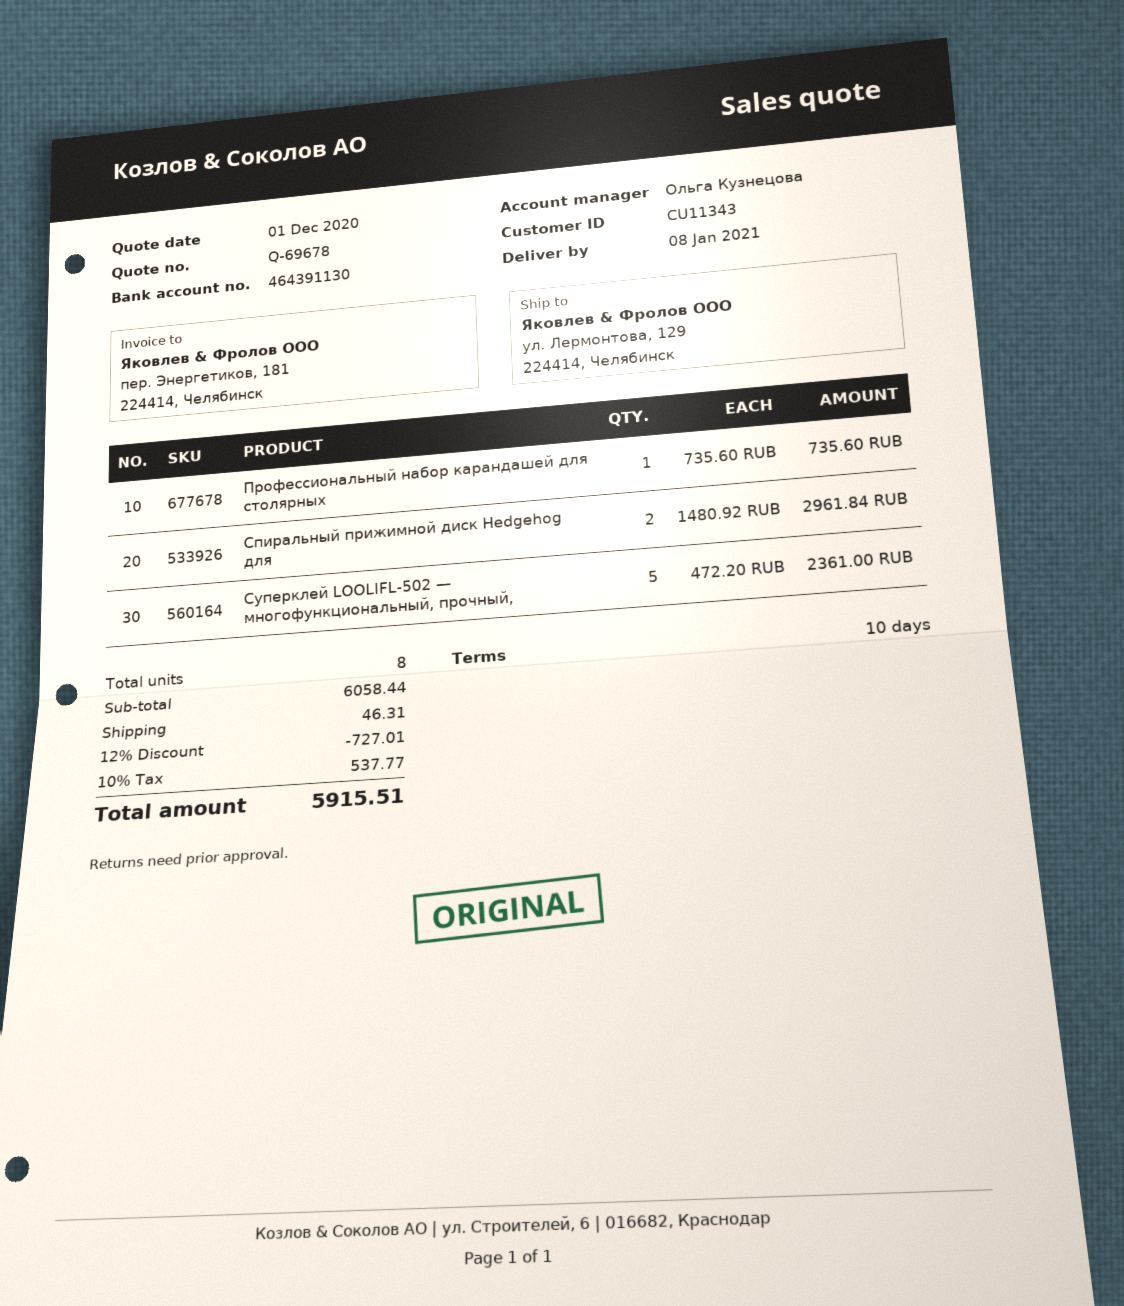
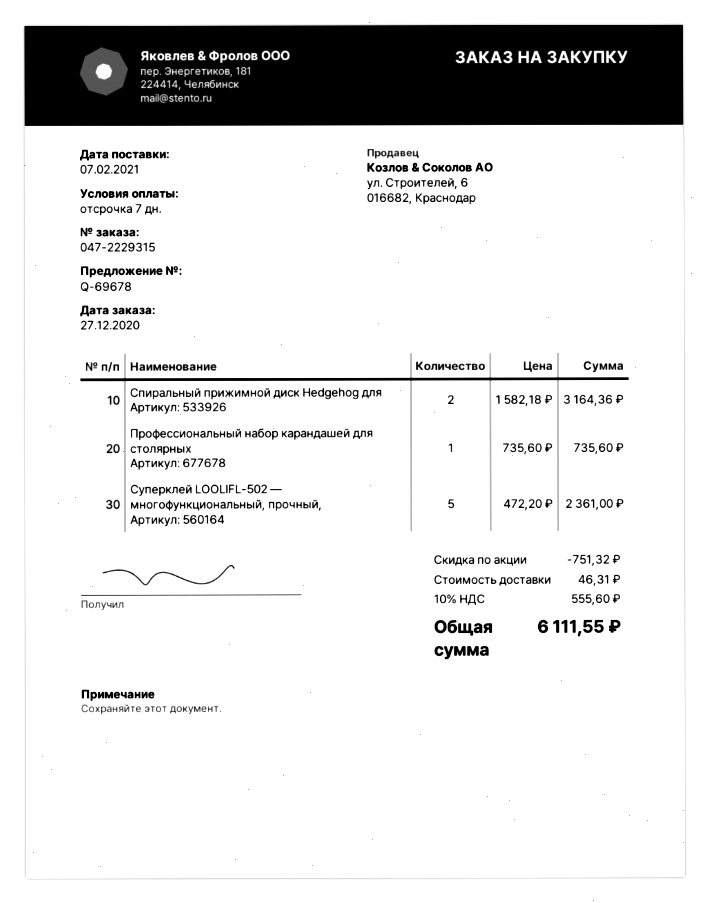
delivery date: 2021-01-08 -> 2021-02-07
payment terms: 10 days -> 7 days
Спиральный прижимной диск Hedgehog для: 2 x 1480.92 = 2961.84 -> 2 x 1582.18 = 3164.36
discount: 727.01 -> 751.32
tax: 10% = 537.77 -> 10% = 555.60
total: 5915.51 -> 6111.55

